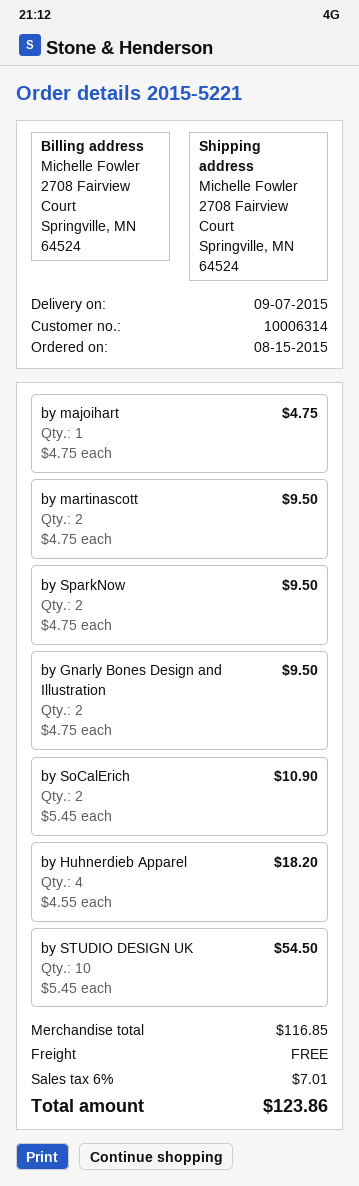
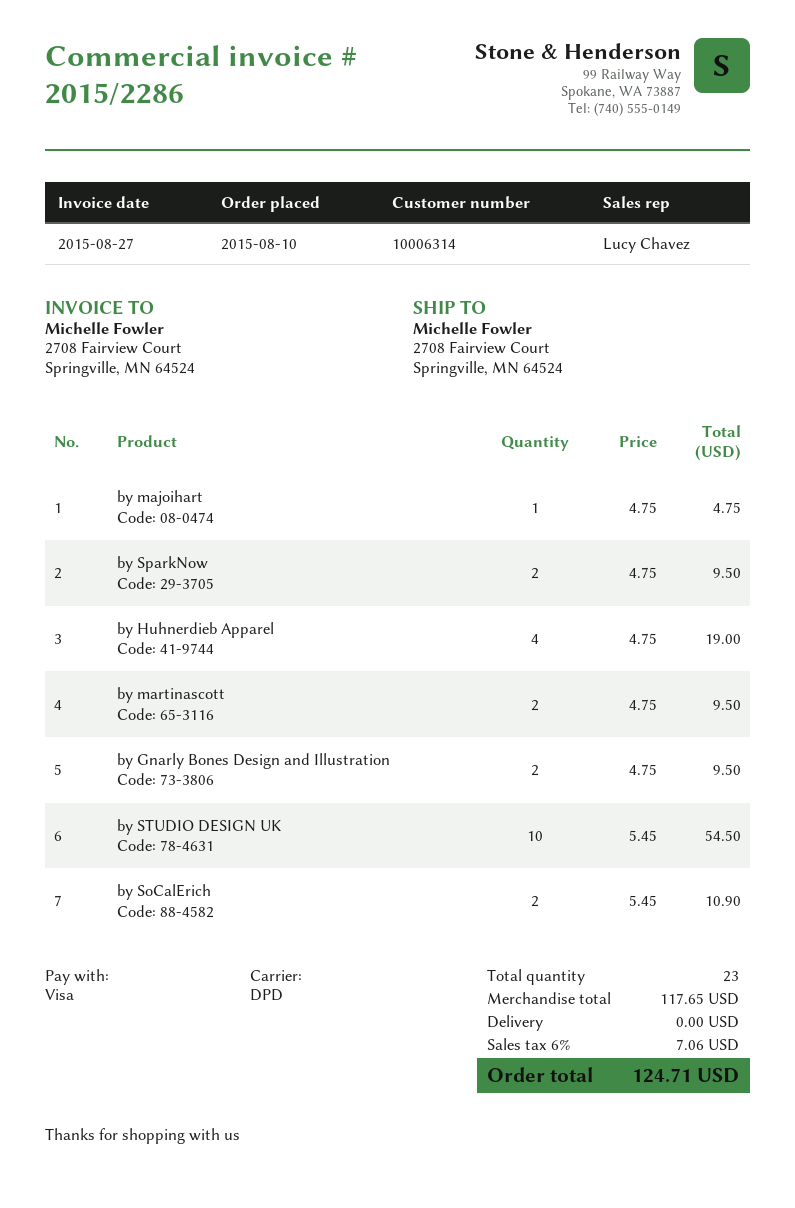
order date: 2015-08-15 -> 2015-08-10
by Huhnerdieb Apparel: 4 x 4.55 = 18.20 -> 4 x 4.75 = 19.00
subtotal: 116.85 -> 117.65
tax: 6% = 7.01 -> 6% = 7.06
total: 123.86 -> 124.71

